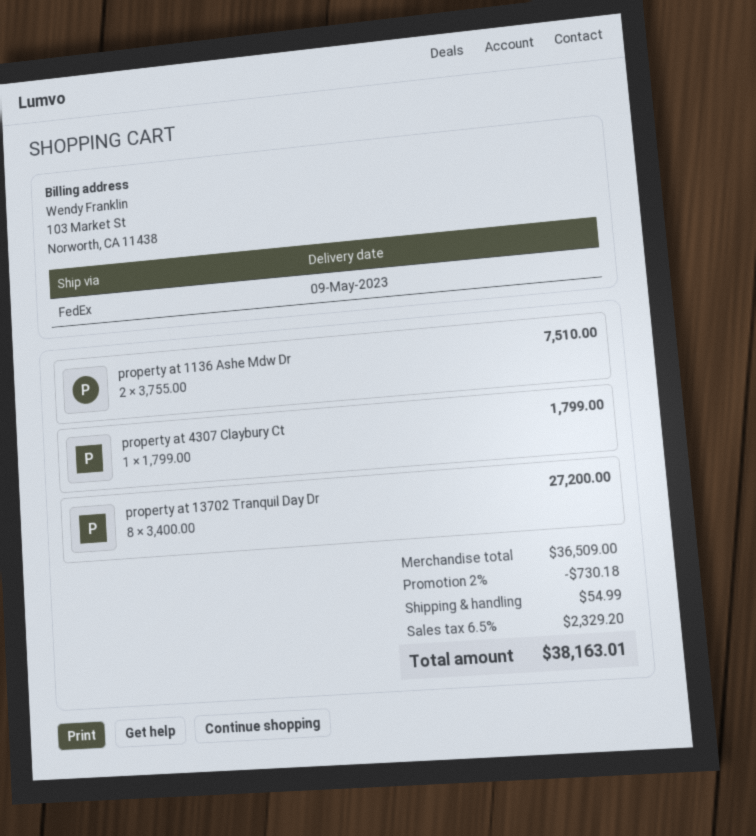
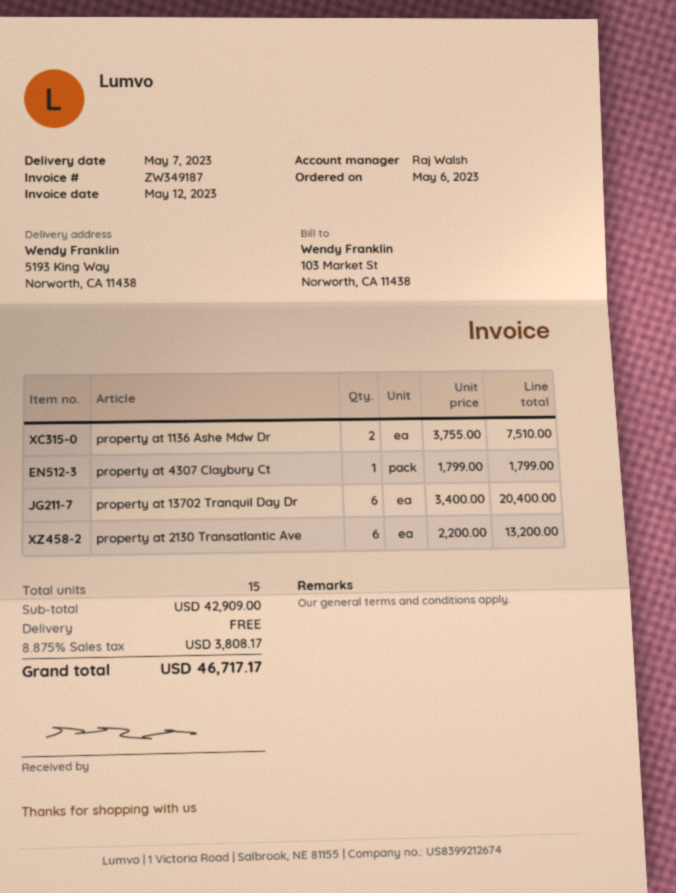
delivery date: 2023-05-09 -> 2023-05-07
property at 13702 Tranquil Day Dr: 8 x 3400.00 = 27200.00 -> 6 x 3400.00 = 20400.00
property at 2130 Transatlantic Ave: none -> 6 x 2200.00 = 13200.00
subtotal: 36509.00 -> 42909.00
discount: 2% = 730.18 -> none
shipping: 54.99 -> 0.00
tax: 6.5% = 2329.20 -> 8.875% = 3808.17
total: 38163.01 -> 46717.17

